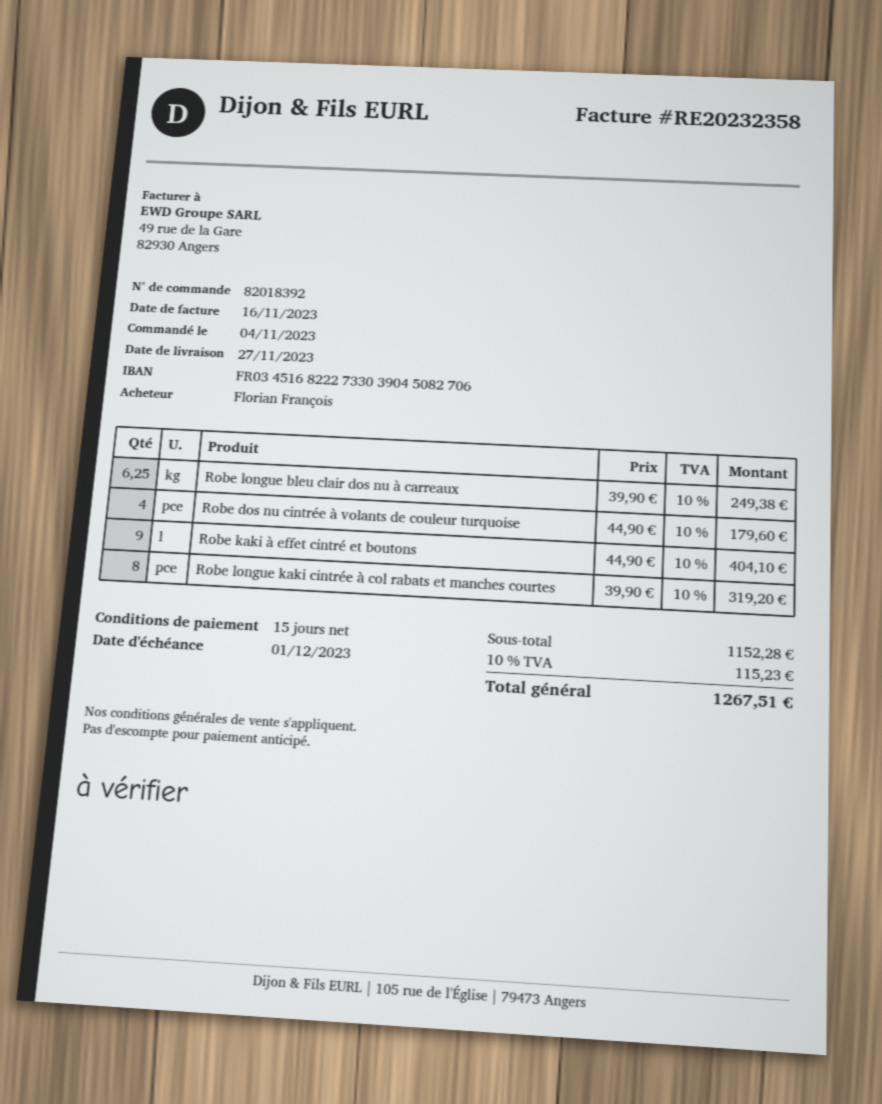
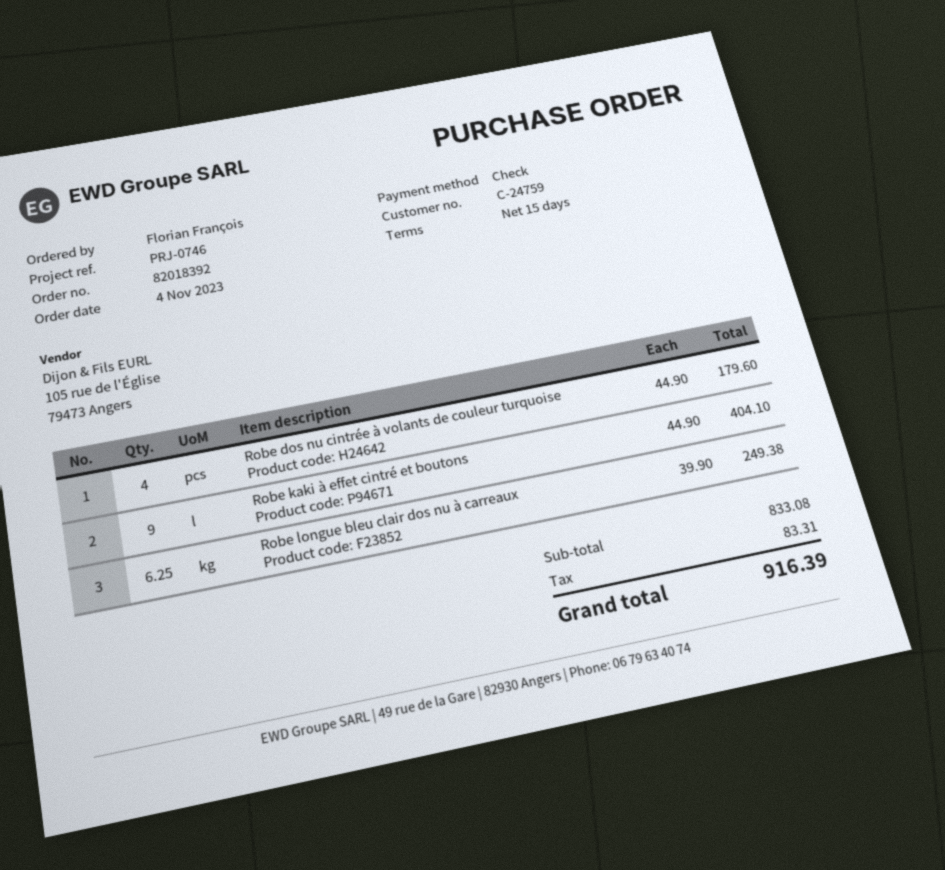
Robe longue kaki cintrée à col rabats et manches courtes: 8 x 39.90 = 319.20 -> none
subtotal: 1152.28 -> 833.08
tax: 115.23 -> 83.31
total: 1267.51 -> 916.39

